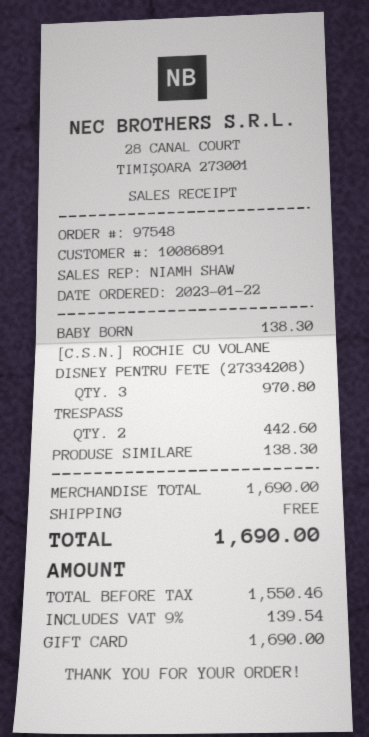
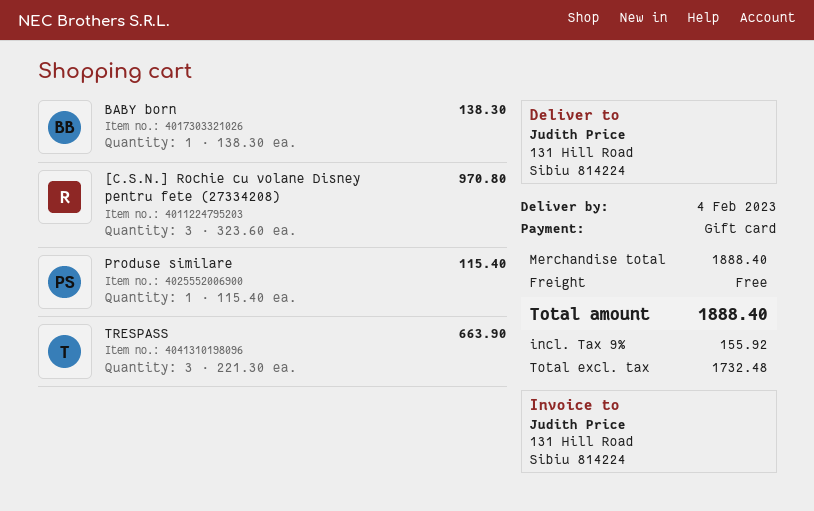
TRESPASS: 2 for 442.60 -> 3 for 663.90
PRODUSE SIMILARE: 1 for 138.30 -> 1 for 115.40
subtotal: 1690.00 -> 1888.40
net: 1550.46 -> 1732.48
tax: 9% = 139.54 -> 9% = 155.92
total: 1690.00 -> 1888.40

